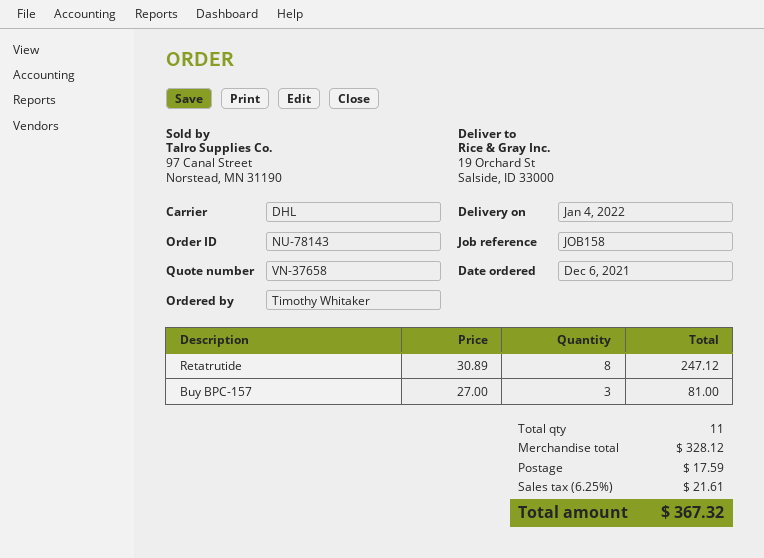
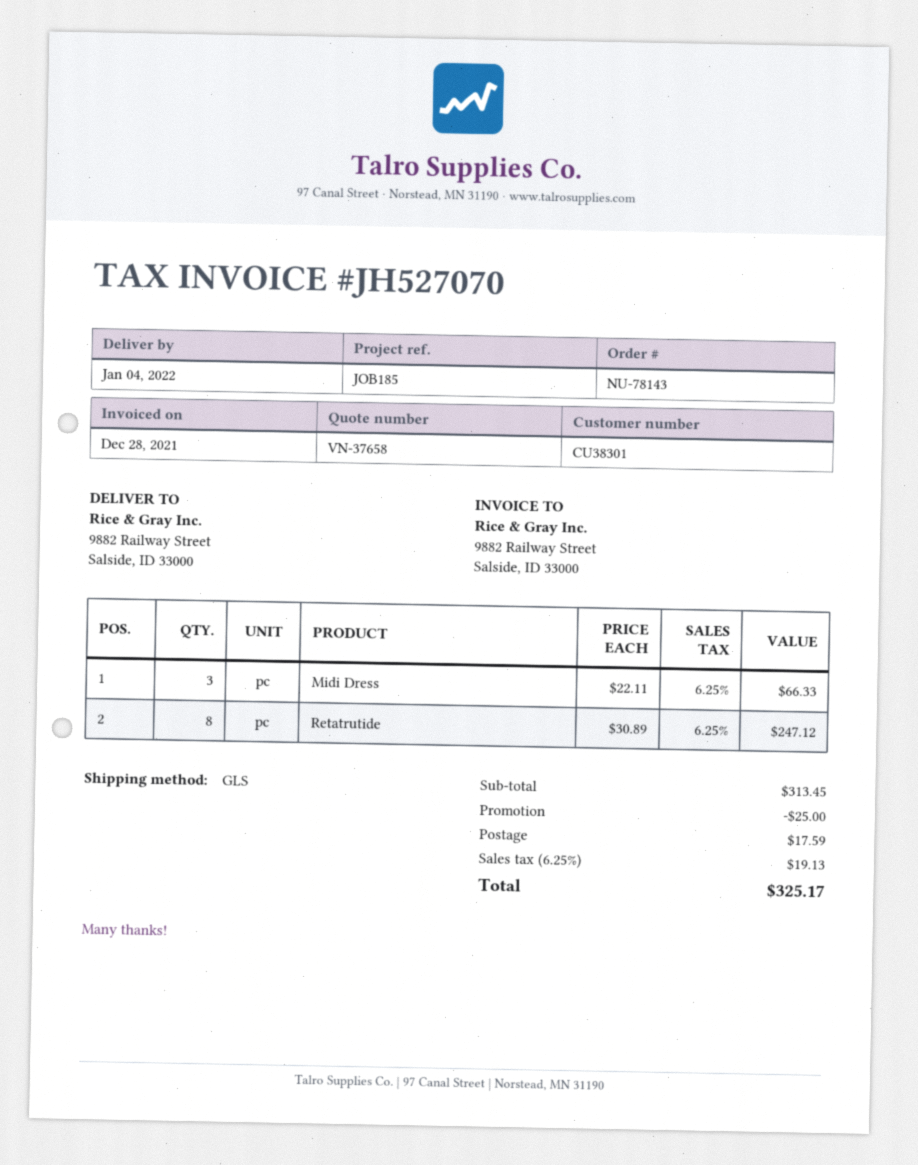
reference: JOB158 -> JOB185
shipping method: DHL -> GLS
ship to: 19 Orchard St, Salside, ID 33000 -> 9882 Railway Street, Salside, ID 33000
Buy BPC-157: 3 x 27.00 = 81.00 -> none
Midi Dress: none -> 3 x 22.11 = 66.33
subtotal: 328.12 -> 313.45
discount: none -> 25.00
tax: 6.25% = 21.61 -> 6.25% = 19.13
total: 367.32 -> 325.17

